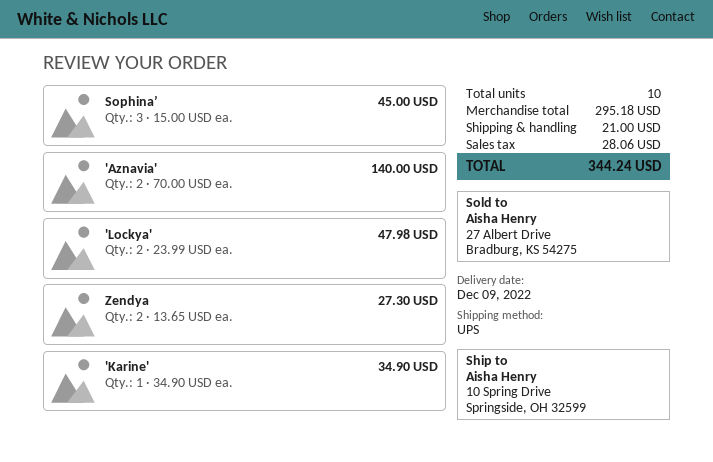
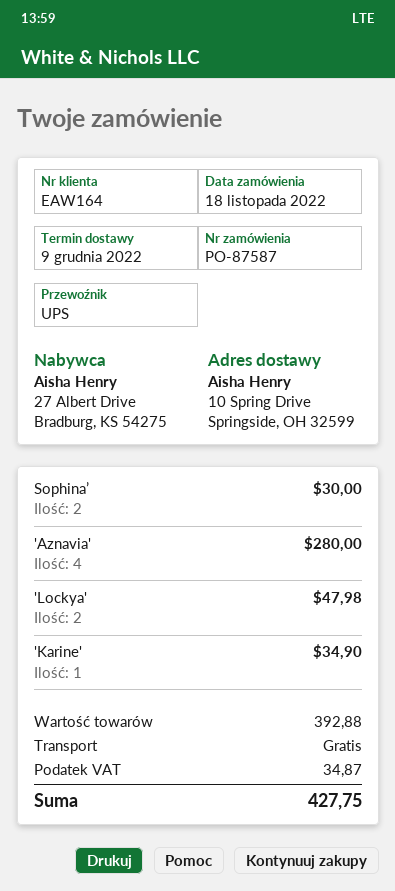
Sophina’: 3 for 45.00 -> 2 for 30.00
'Aznavia': 2 for 140.00 -> 4 for 280.00
Zendya: 2 for 27.30 -> none
subtotal: 295.18 -> 392.88
shipping: 21.00 -> 0.00
tax: 28.06 -> 34.87
total: 344.24 -> 427.75

